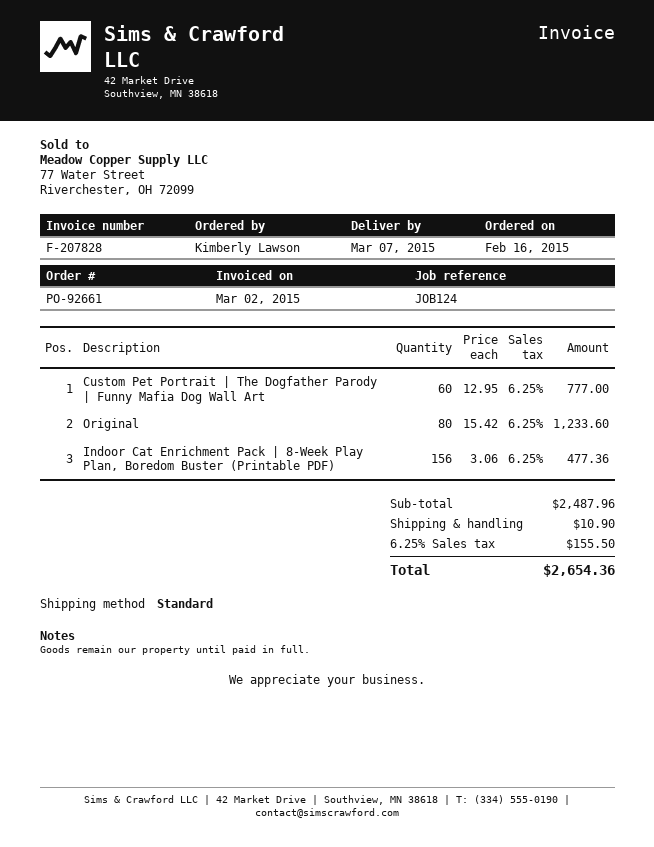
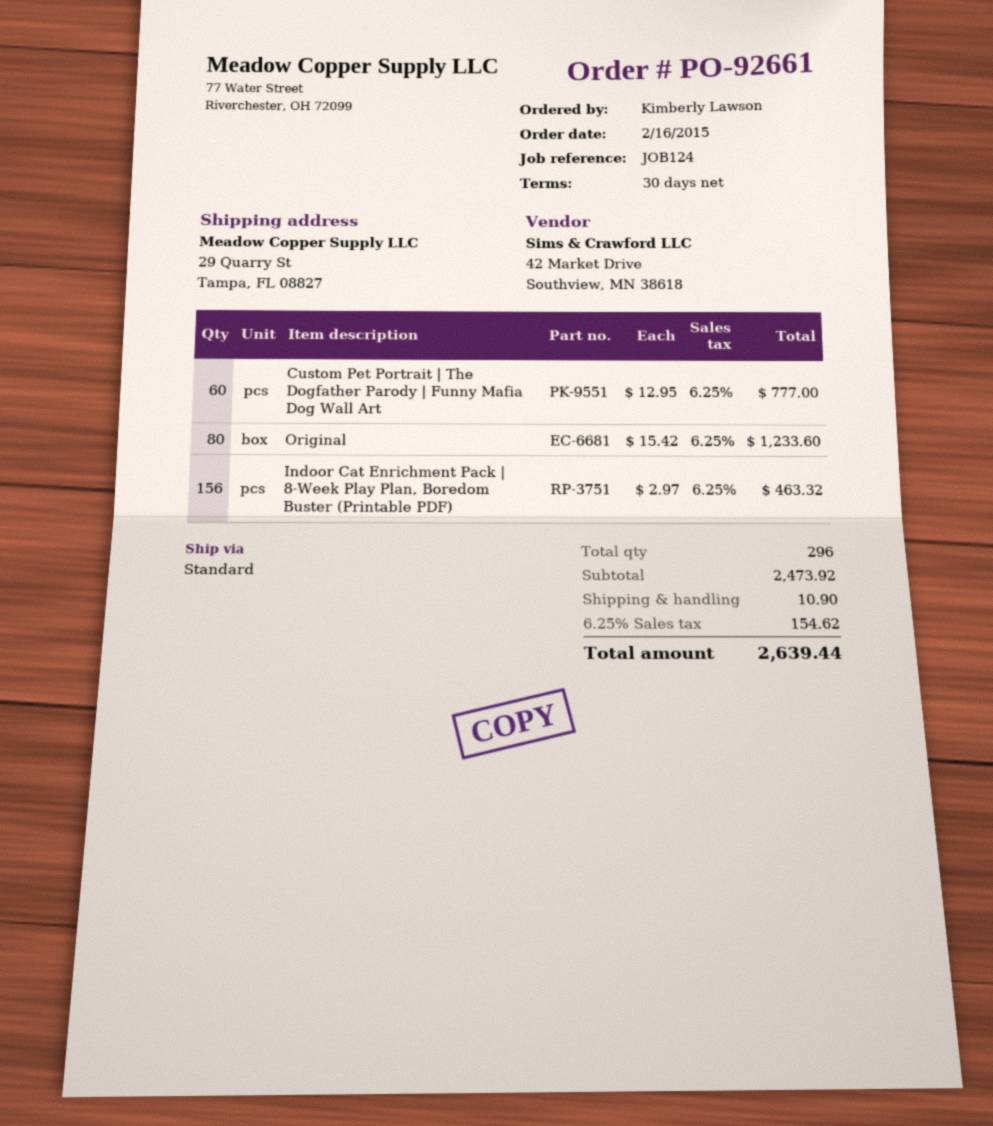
Indoor Cat Enrichment Pack | 8-Week Play Plan, Boredom Buster (Printable PDF): 156 x 3.06 = 477.36 -> 156 x 2.97 = 463.32
subtotal: 2487.96 -> 2473.92
tax: 6.25% = 155.50 -> 6.25% = 154.62
total: 2654.36 -> 2639.44

